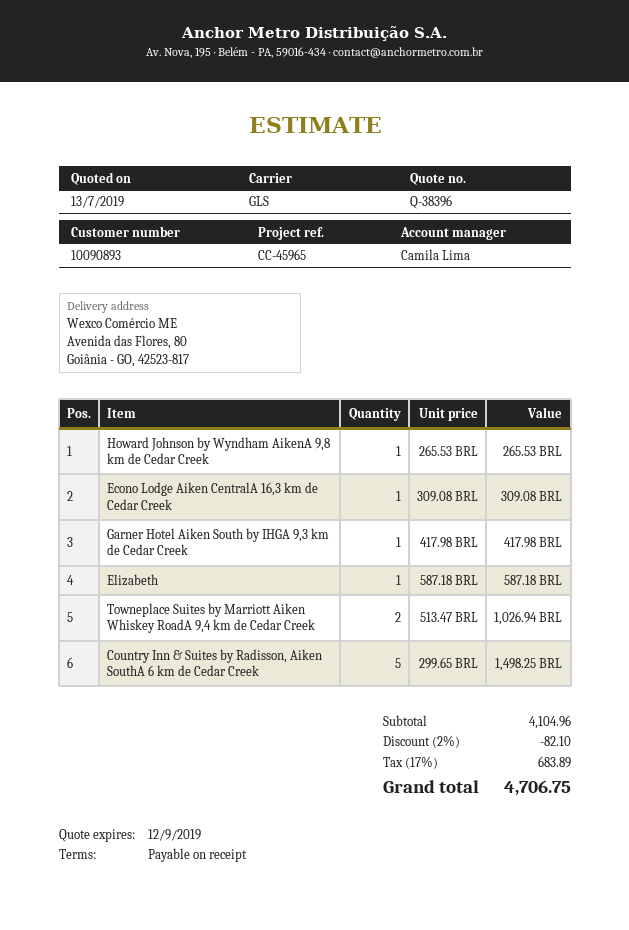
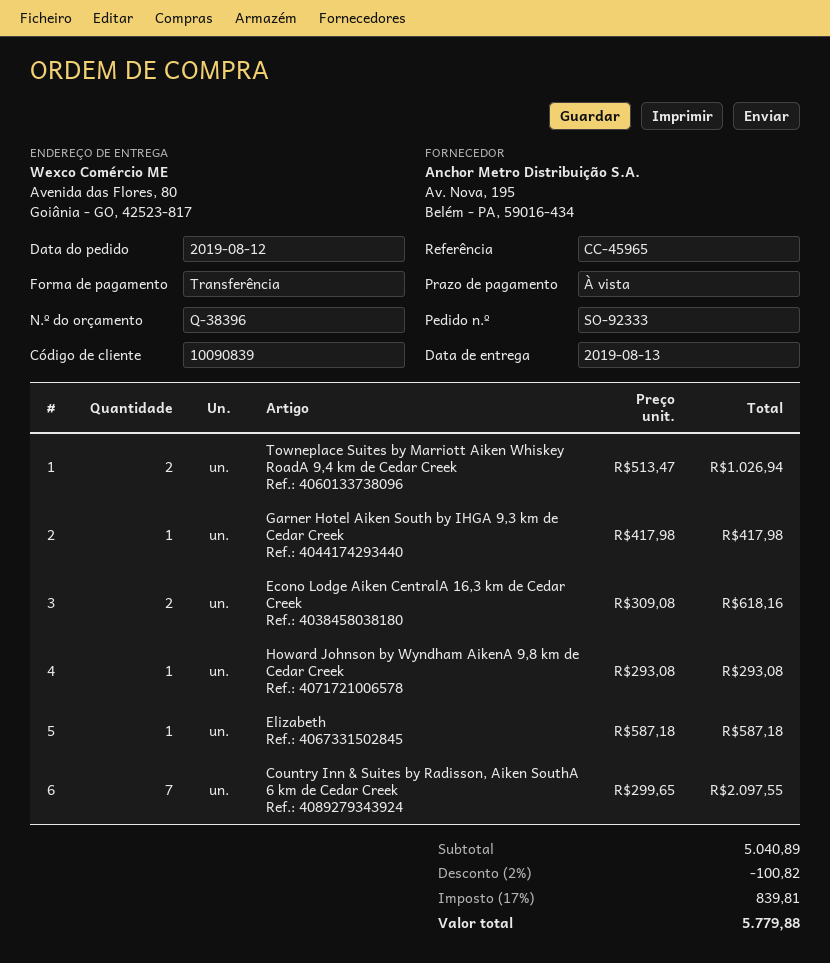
customer number: 10090893 -> 10090839
Howard Johnson by Wyndham AikenA 9,8 km de Cedar Creek: 1 x 265.53 = 265.53 -> 1 x 293.08 = 293.08
Econo Lodge Aiken CentralA 16,3 km de Cedar Creek: 1 x 309.08 = 309.08 -> 2 x 309.08 = 618.16
Country Inn & Suites by Radisson, Aiken SouthA 6 km de Cedar Creek: 5 x 299.65 = 1498.25 -> 7 x 299.65 = 2097.55
subtotal: 4104.96 -> 5040.89
discount: 2% = 82.10 -> 2% = 100.82
tax: 17% = 683.89 -> 17% = 839.81
total: 4706.75 -> 5779.88

